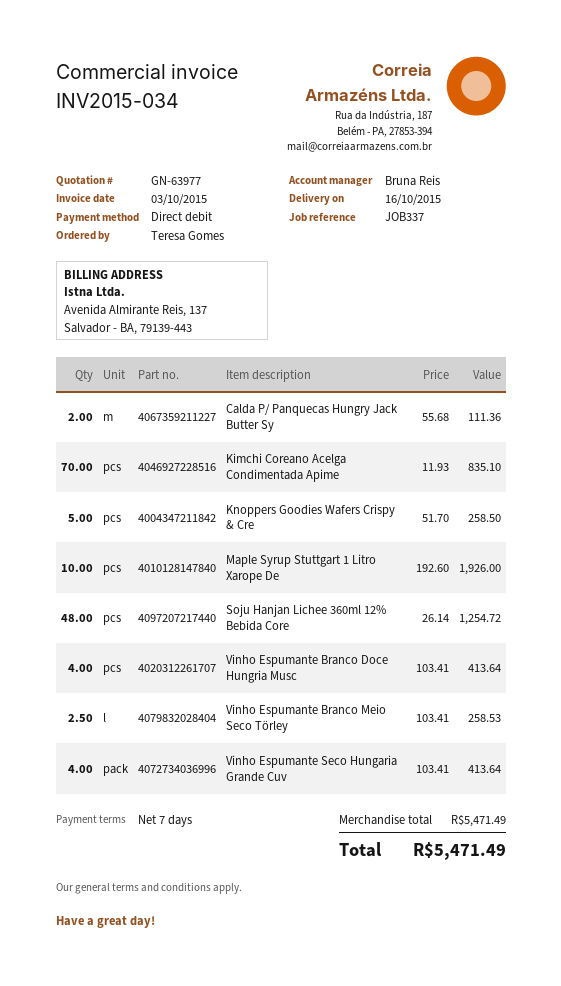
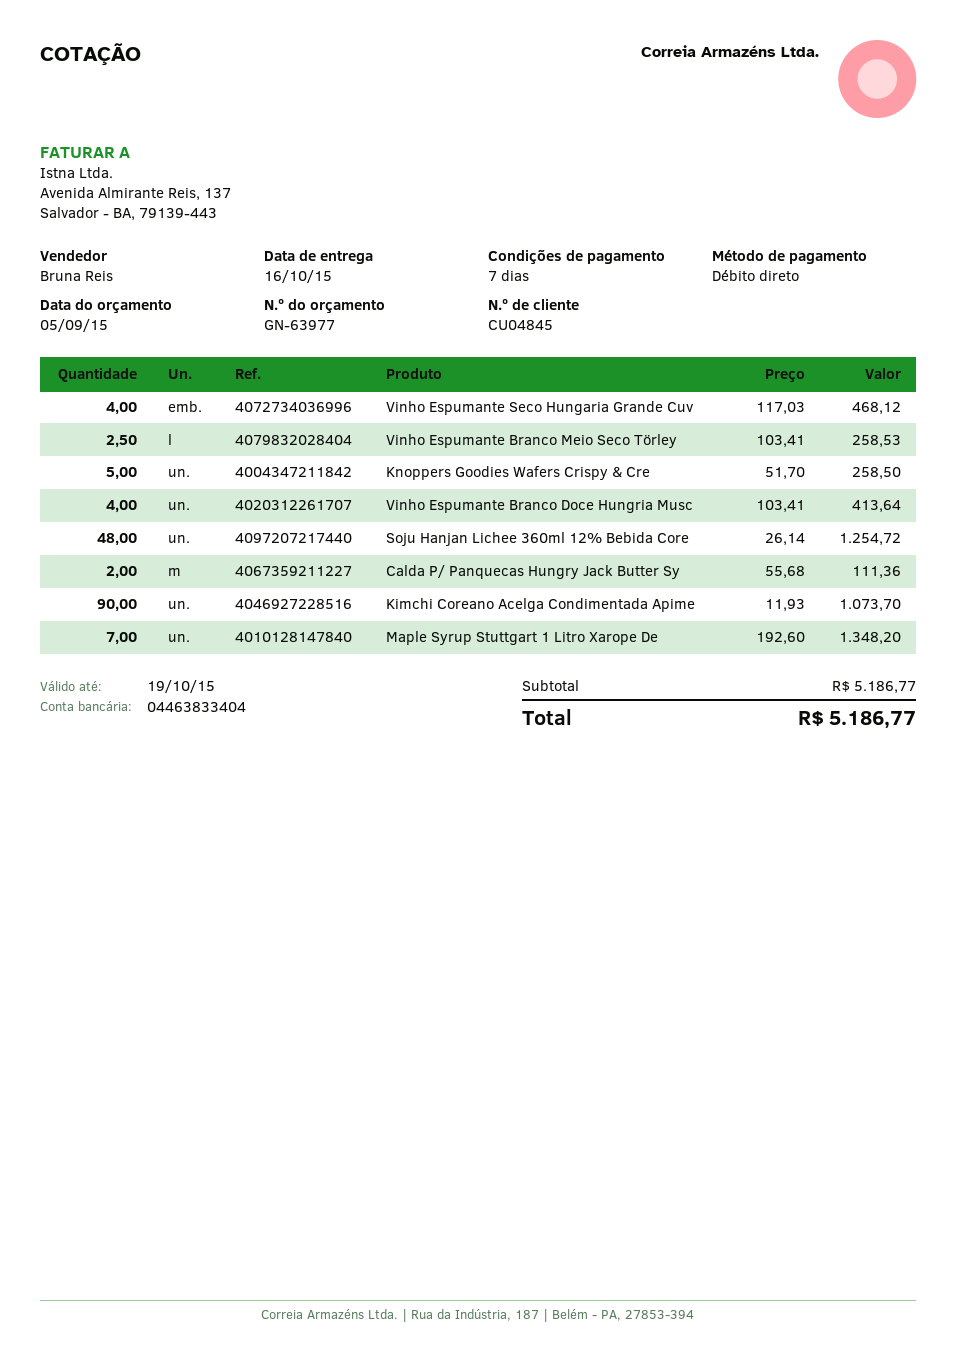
Kimchi Coreano Acelga Condimentada Apime: 70 x 11.93 = 835.10 -> 90 x 11.93 = 1073.70
Maple Syrup Stuttgart 1 Litro Xarope De: 10 x 192.60 = 1926.00 -> 7 x 192.60 = 1348.20
Vinho Espumante Seco Hungaria Grande Cuv: 4 x 103.41 = 413.64 -> 4 x 117.03 = 468.12
subtotal: 5471.49 -> 5186.77
total: 5471.49 -> 5186.77

